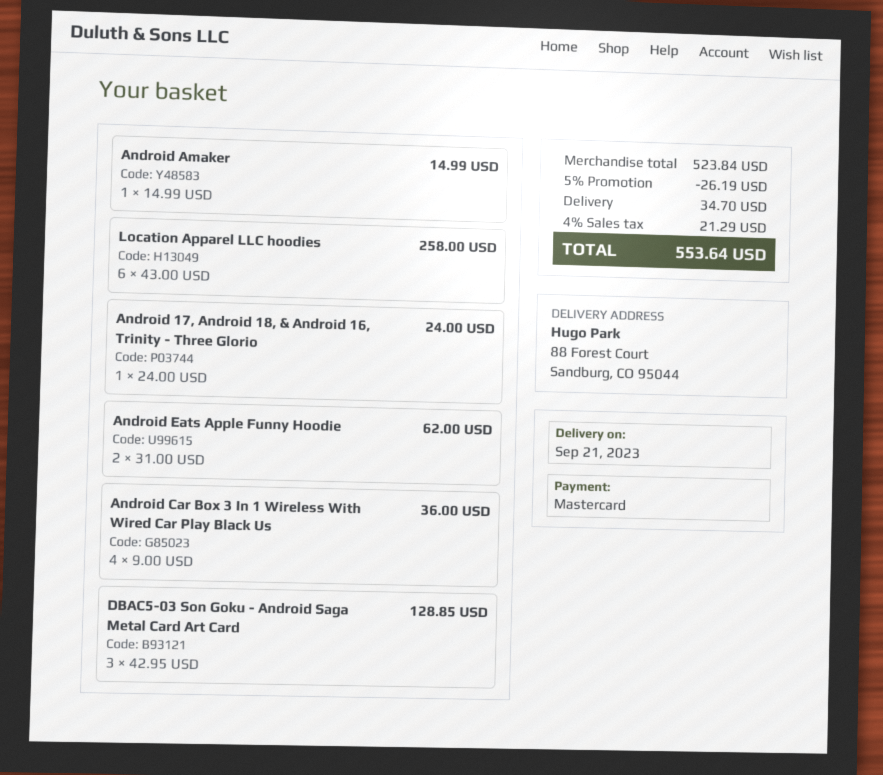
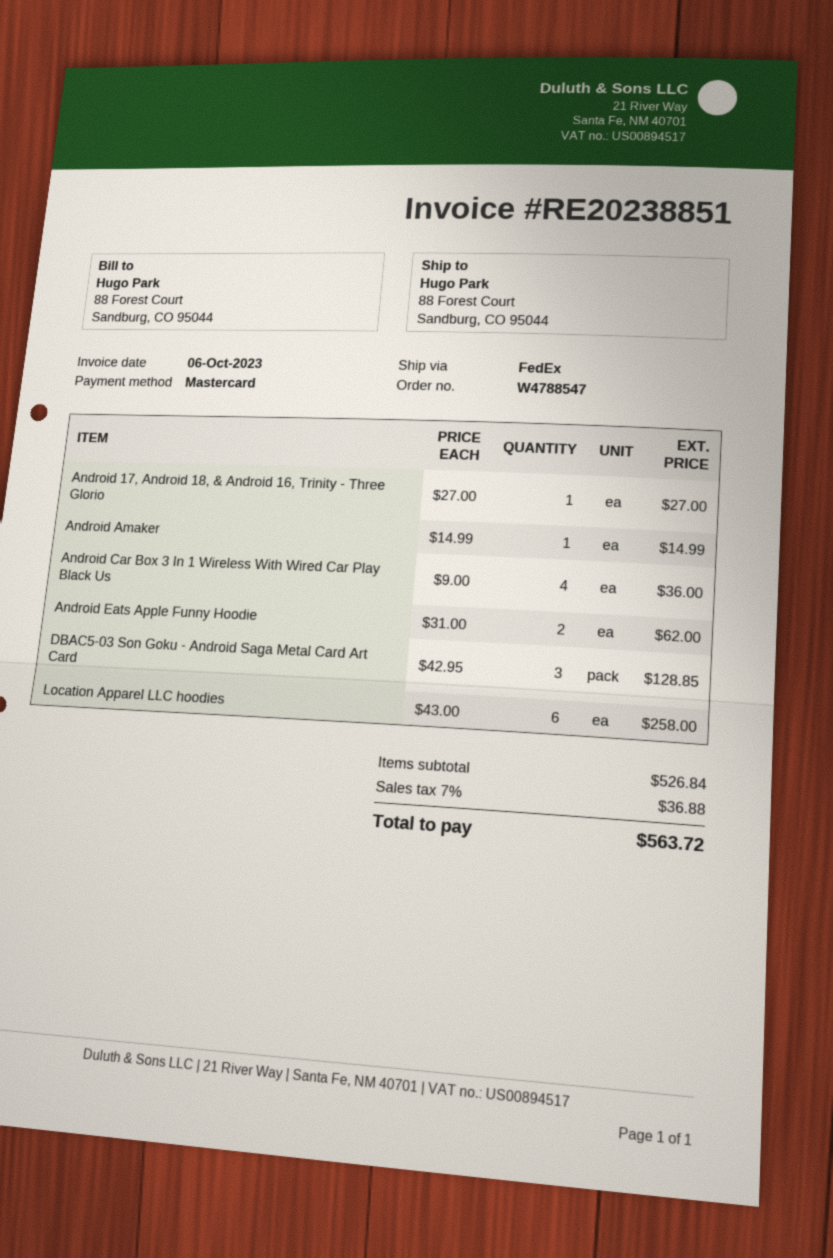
Android 17, Android 18, & Android 16, Trinity - Three Glorio: 1 x 24.00 = 24.00 -> 1 x 27.00 = 27.00
subtotal: 523.84 -> 526.84
discount: 5% = 26.19 -> none
shipping: 34.70 -> none
tax: 4% = 21.29 -> 7% = 36.88
total: 553.64 -> 563.72

